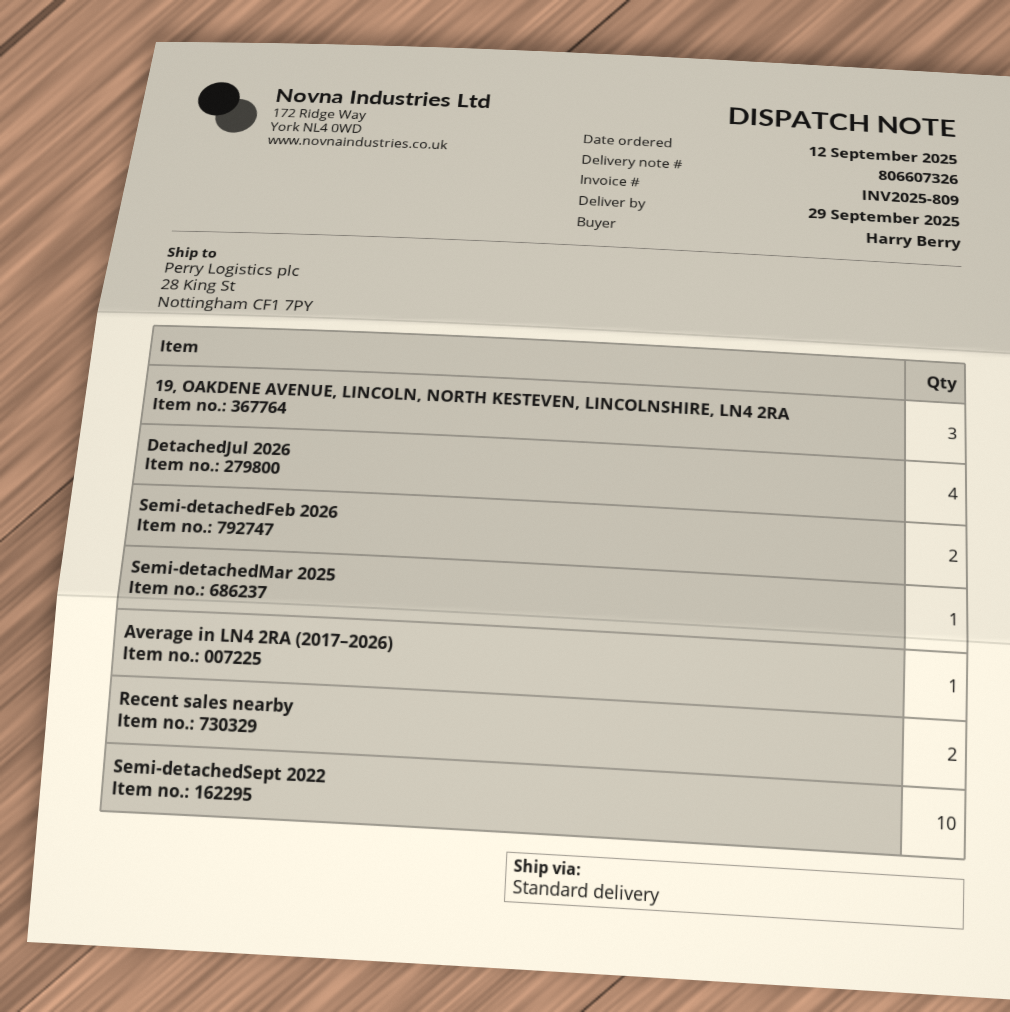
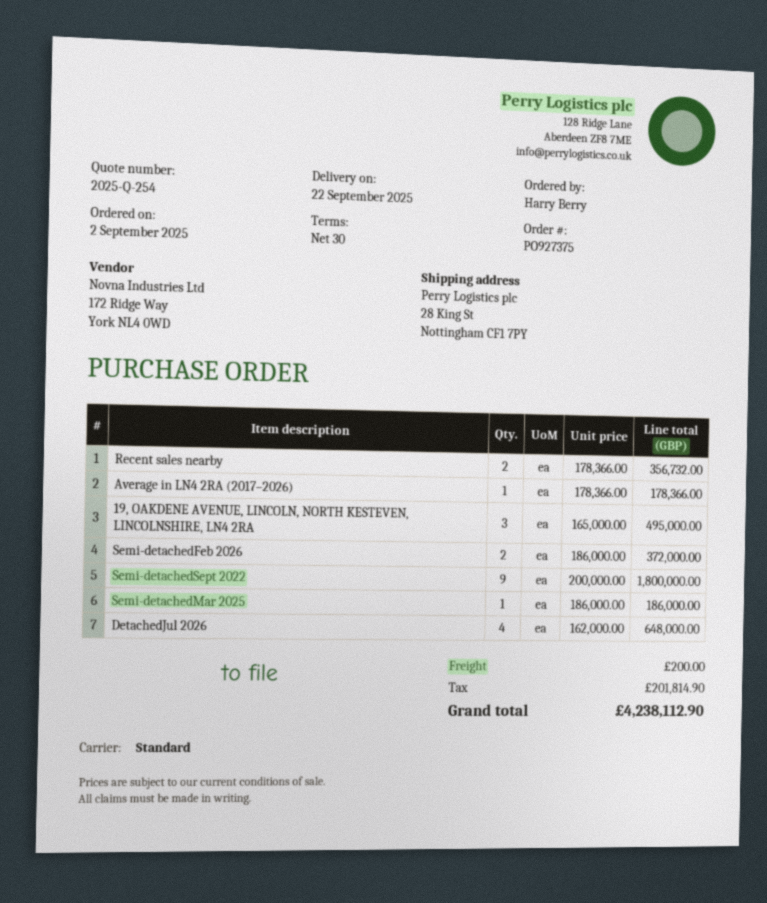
order date: 2025-09-12 -> 2025-09-02
delivery date: 2025-09-29 -> 2025-09-22
Semi-detachedSept 2022: 10 -> 9

